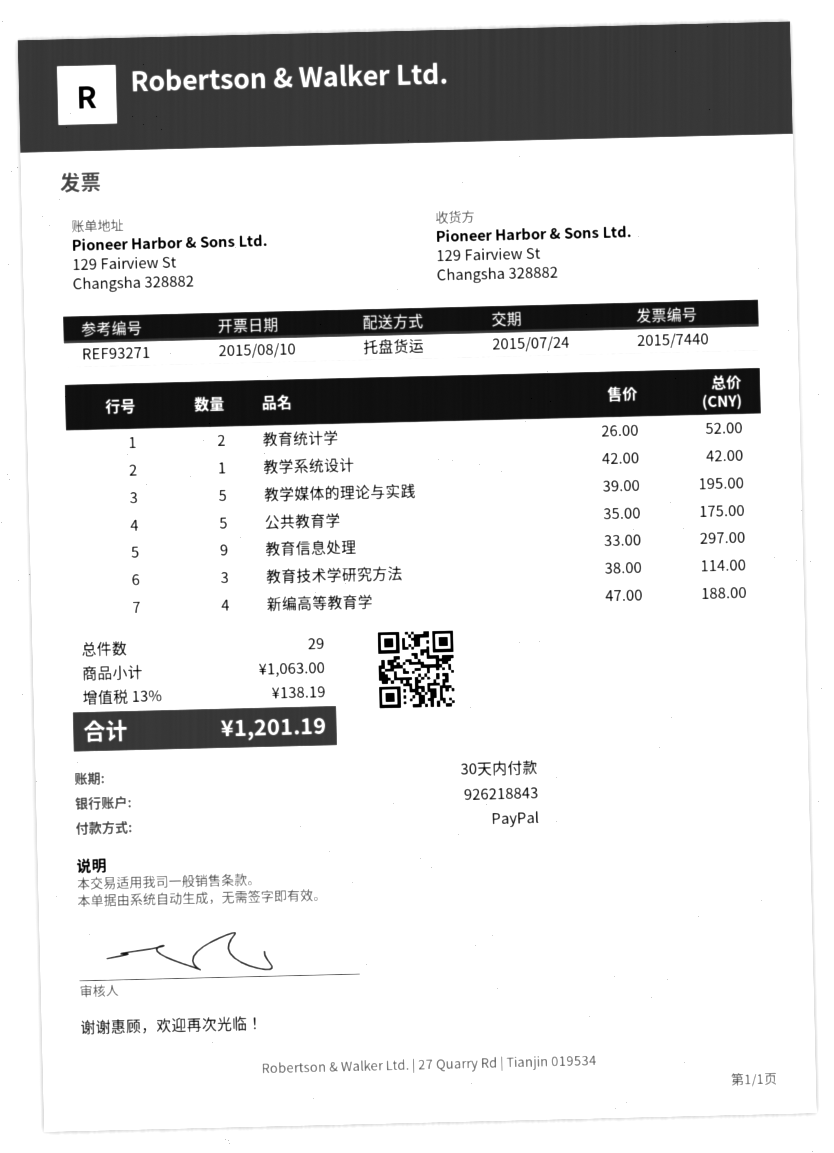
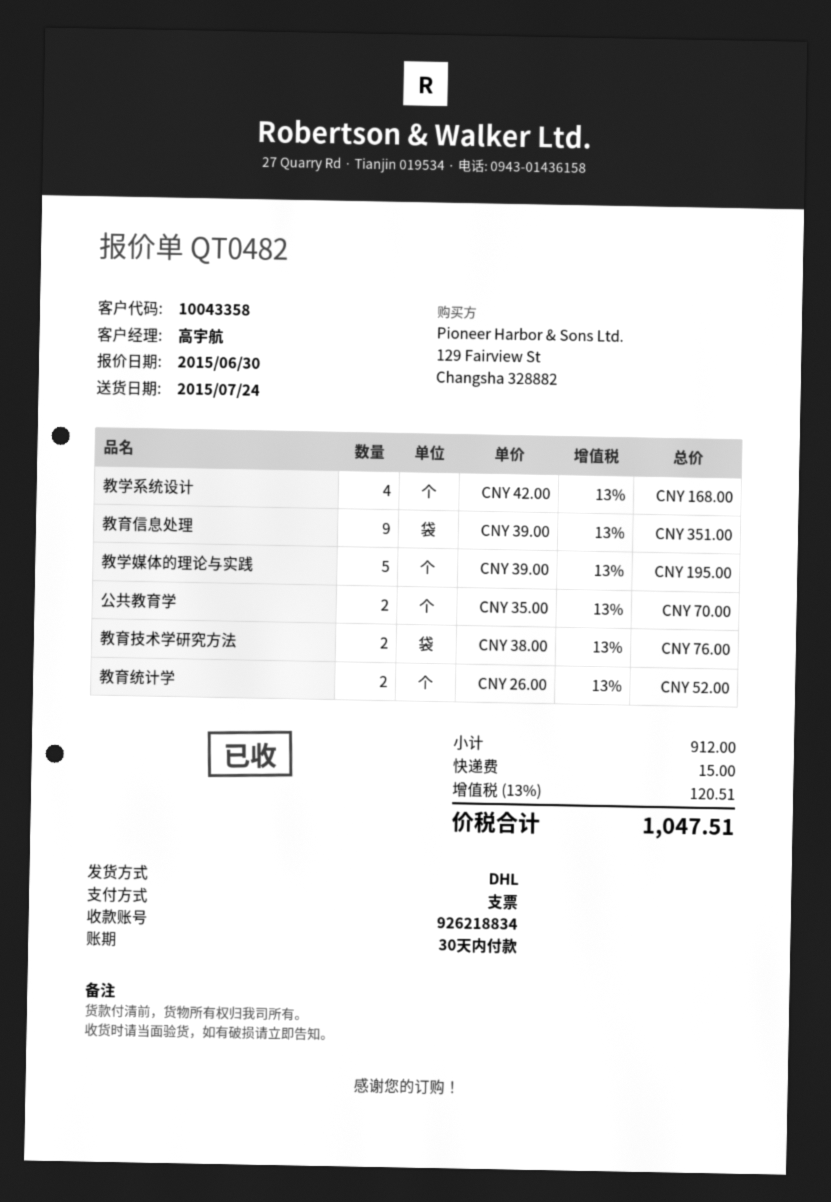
payment method: PayPal -> cheque
bank account: 926218843 -> 926218834
shipping method: pallet freight -> DHL
教学系统设计: 1 x 42.00 = 42.00 -> 4 x 42.00 = 168.00
公共教育学: 5 x 35.00 = 175.00 -> 2 x 35.00 = 70.00
教育信息处理: 9 x 33.00 = 297.00 -> 9 x 39.00 = 351.00
教育技术学研究方法: 3 x 38.00 = 114.00 -> 2 x 38.00 = 76.00
新编高等教育学: 4 x 47.00 = 188.00 -> none
subtotal: 1063.00 -> 912.00
shipping: none -> 15.00
tax: 13% = 138.19 -> 13% = 120.51
total: 1201.19 -> 1047.51

